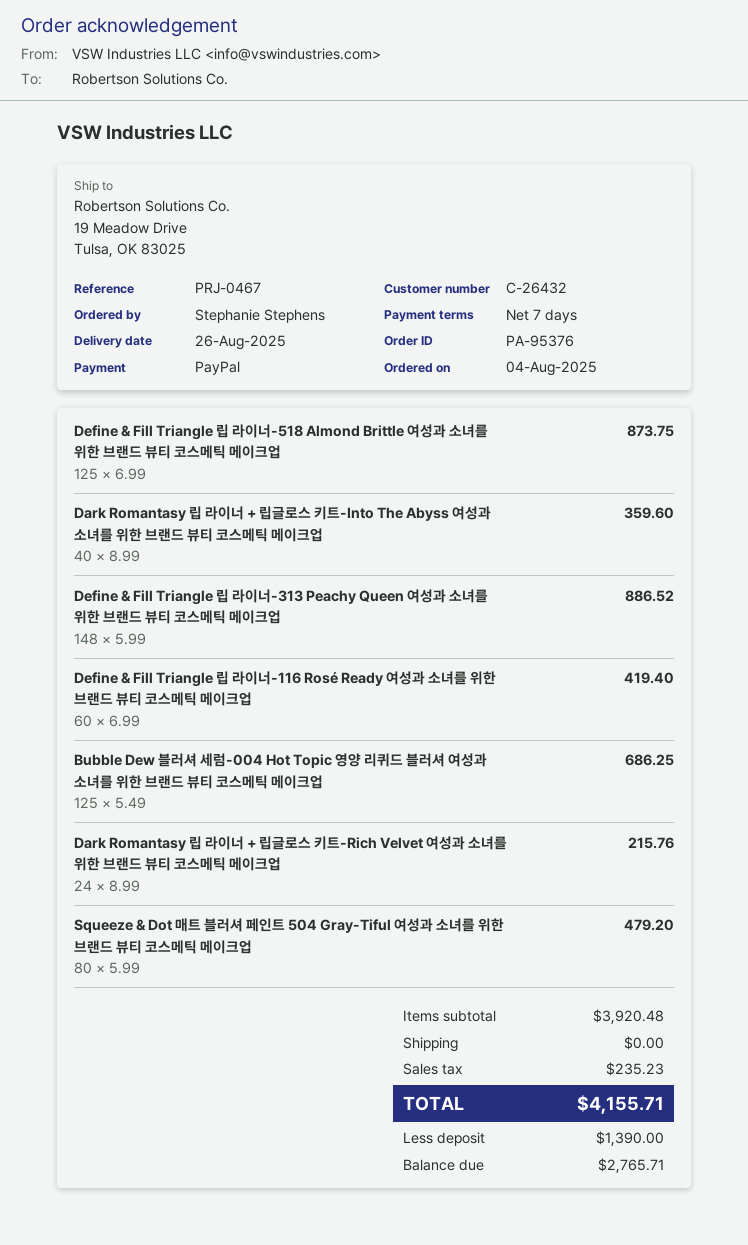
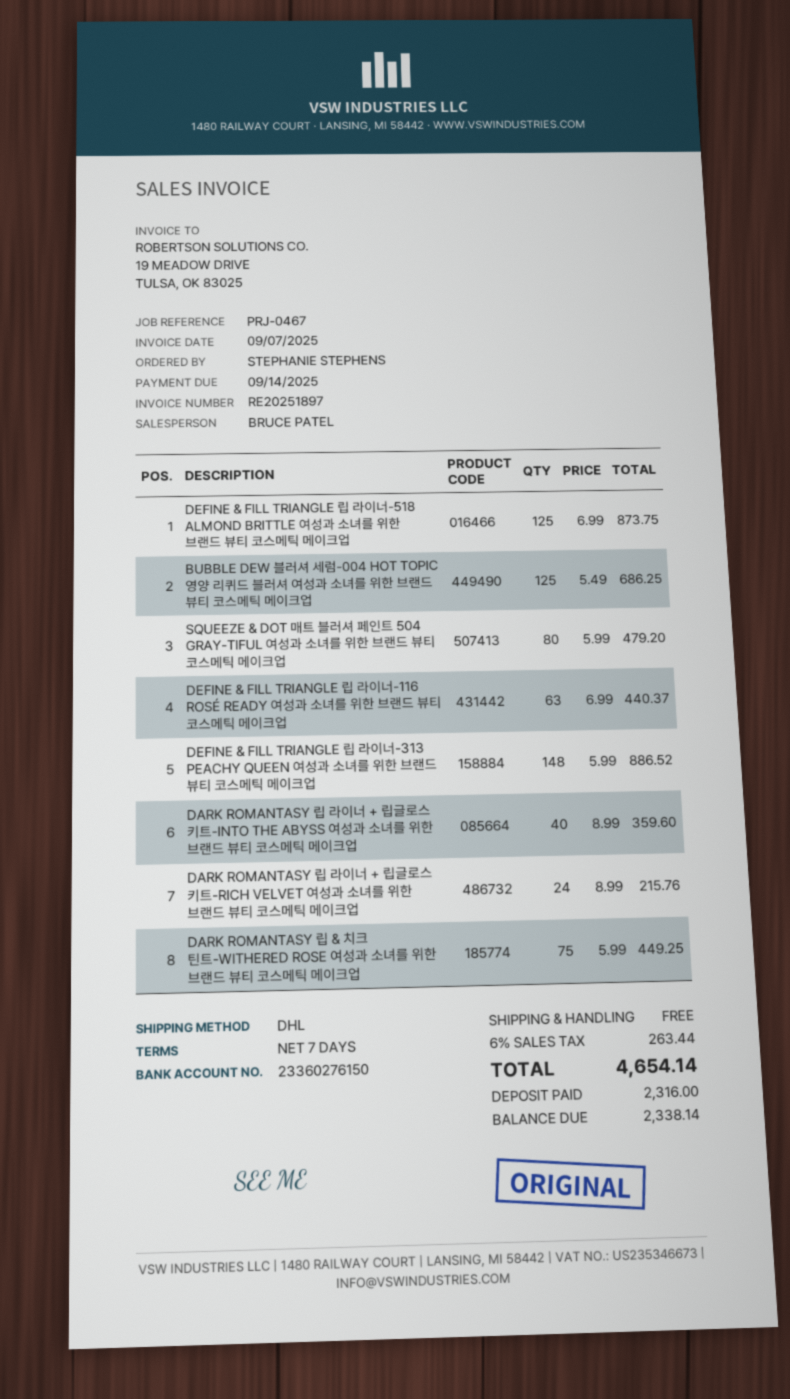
Define & Fill Triangle 립 라이너-116 Rosé Ready 여성과 소녀를 위한 브랜드 뷰티 코스메틱 메이크업: 60 x 6.99 = 419.40 -> 63 x 6.99 = 440.37
DARK ROMANTASY 립 & 치크 틴트-WITHERED ROSE 여성과 소녀를 위한 브랜드 뷰티 코스메틱 메이크업: none -> 75 x 5.99 = 449.25
tax: 235.23 -> 263.44
total: 4155.71 -> 4654.14
deposit: 1390.00 -> 2316.00
balance: 2765.71 -> 2338.14

